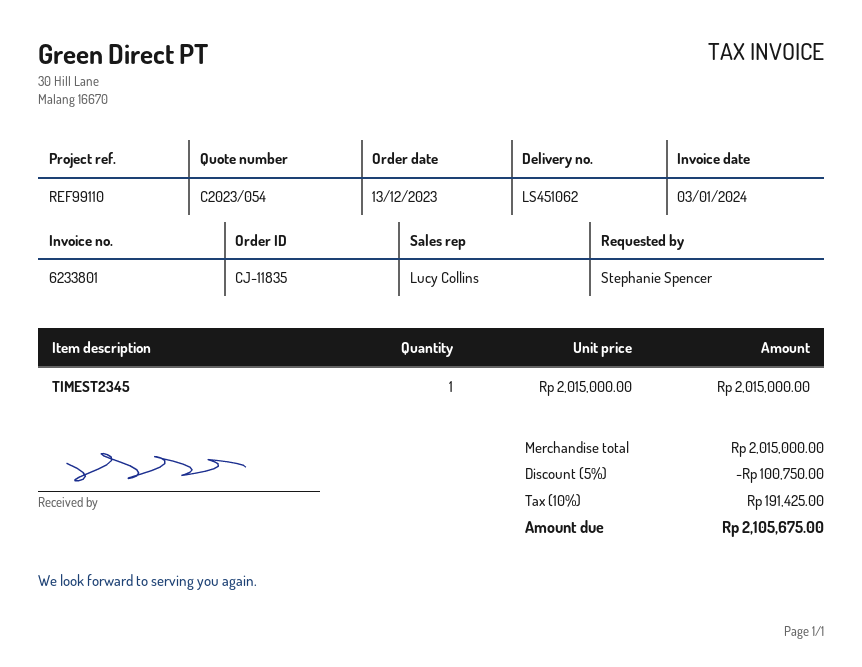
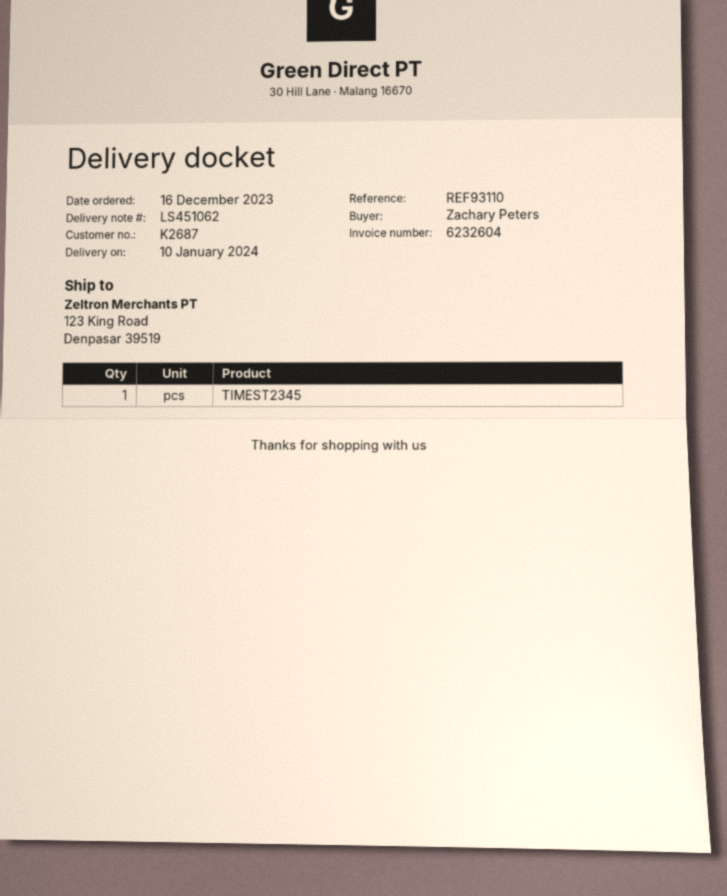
order date: 2023-12-13 -> 2023-12-16
invoice number: 6233801 -> 6232604
reference: REF99110 -> REF93110
ordered by: Stephanie Spencer -> Zachary Peters

